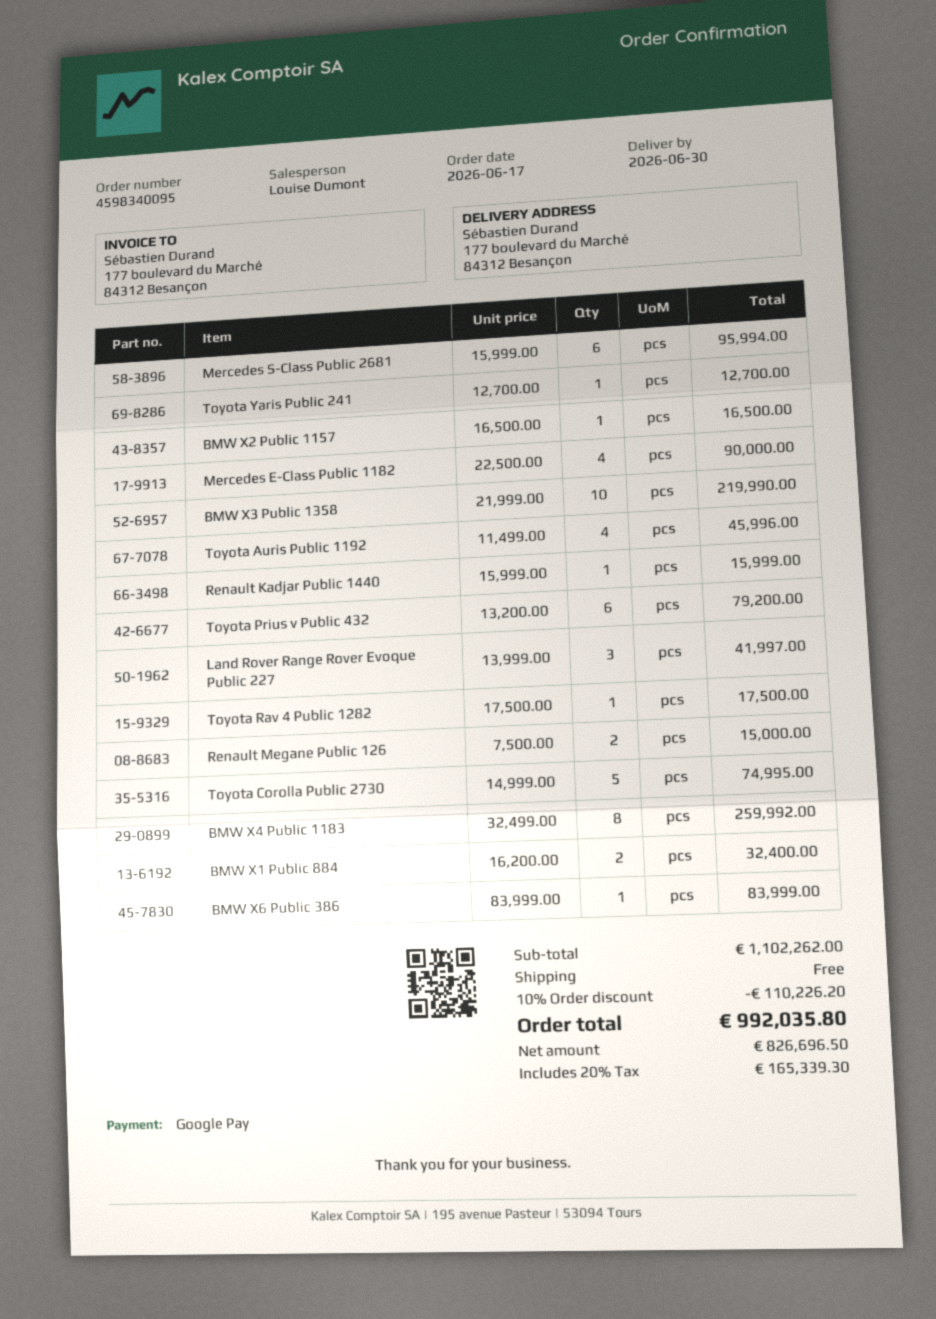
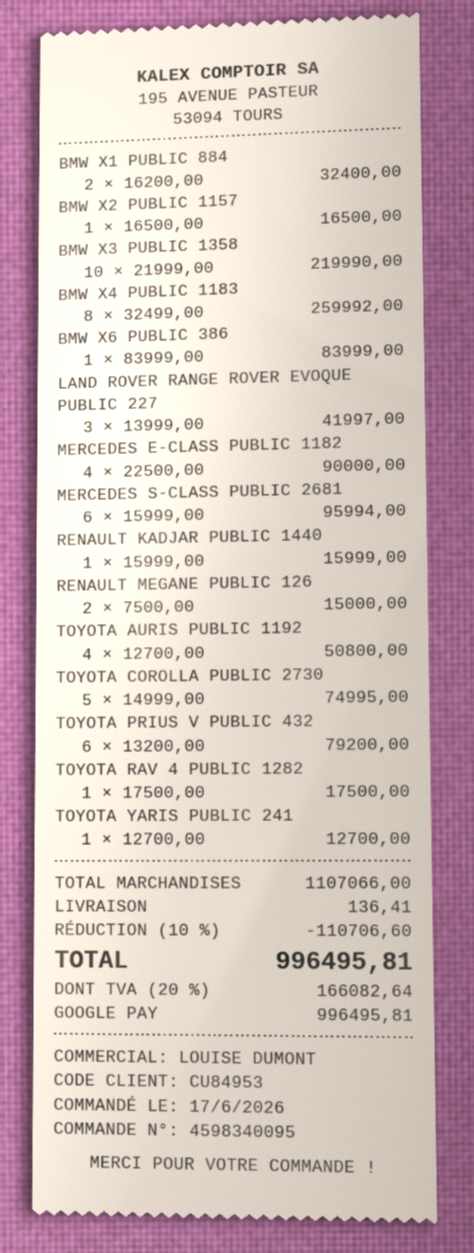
Toyota Auris Public 1192: 4 x 11499.00 = 45996.00 -> 4 x 12700.00 = 50800.00
subtotal: 1102262.00 -> 1107066.00
discount: 10% = 110226.20 -> 10% = 110706.60
shipping: 0.00 -> 136.41
tax: 20% = 165339.30 -> 20% = 166082.64
total: 992035.80 -> 996495.81

